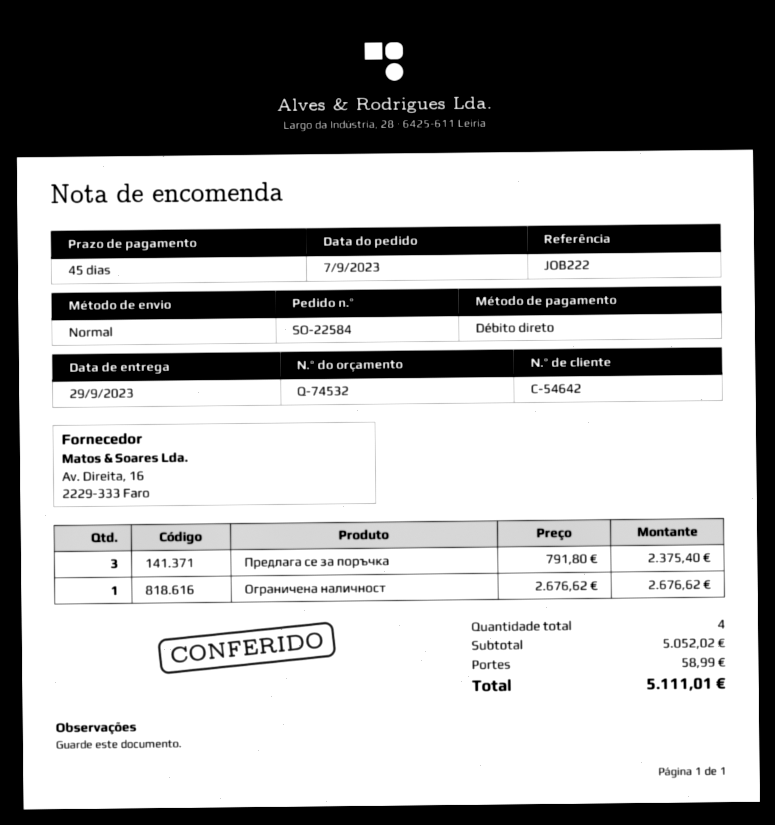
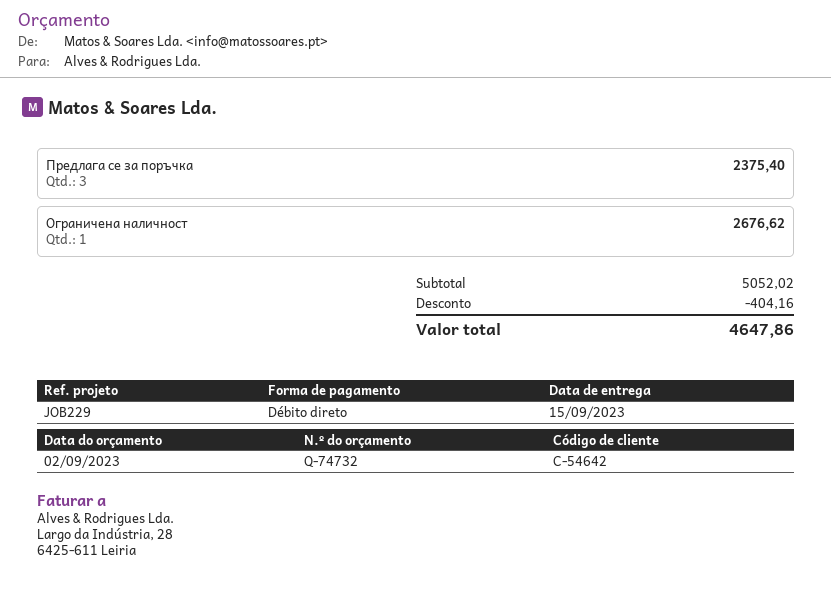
quote number: Q-74532 -> Q-74732
delivery date: 2023-09-29 -> 2023-09-15
reference: JOB222 -> JOB229
discount: none -> 404.16
shipping: 58.99 -> none
total: 5111.01 -> 4647.86

